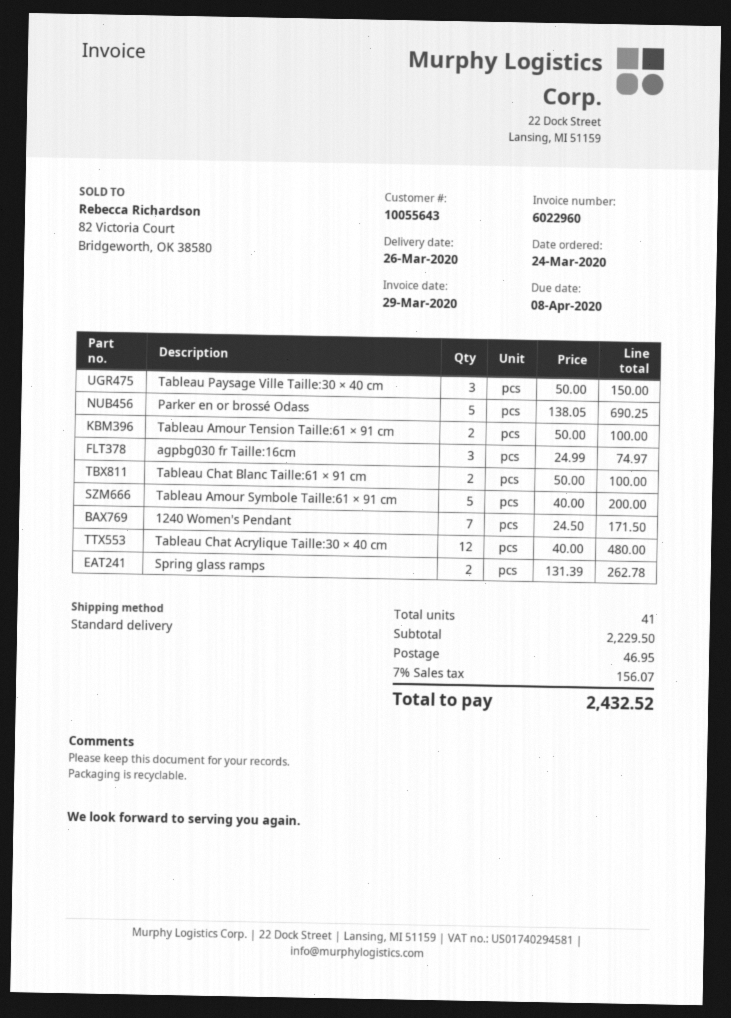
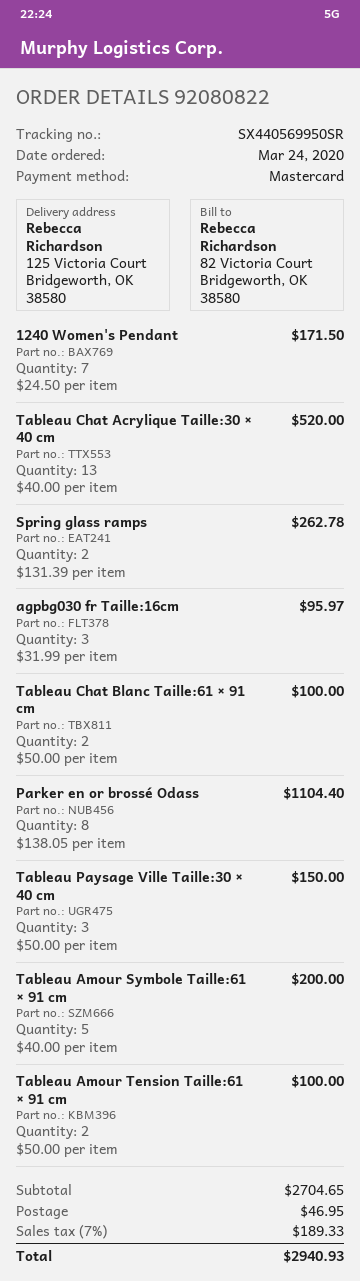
Parker en or brossé Odass: 5 x 138.05 = 690.25 -> 8 x 138.05 = 1104.40
agpbg030 fr Taille:16cm: 3 x 24.99 = 74.97 -> 3 x 31.99 = 95.97
Tableau Chat Acrylique Taille:30 × 40 cm: 12 x 40.00 = 480.00 -> 13 x 40.00 = 520.00
subtotal: 2229.50 -> 2704.65
tax: 7% = 156.07 -> 7% = 189.33
total: 2432.52 -> 2940.93

